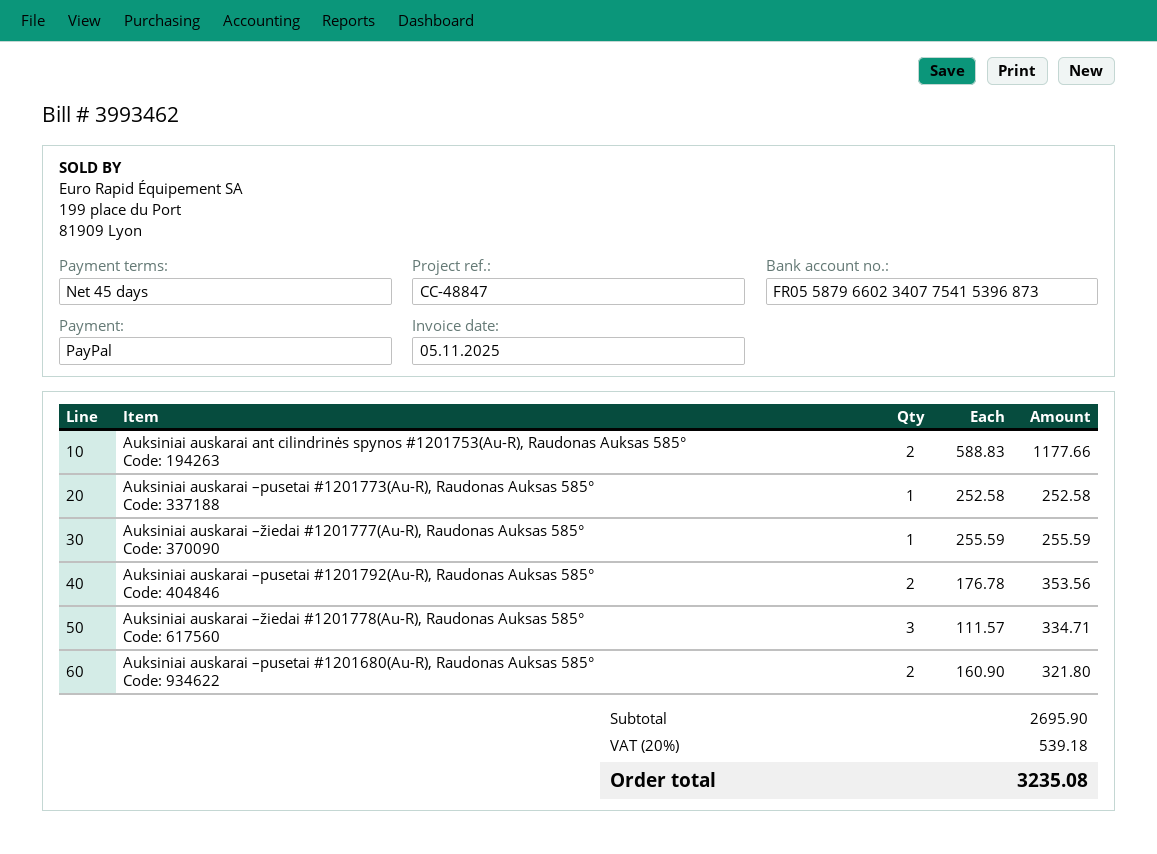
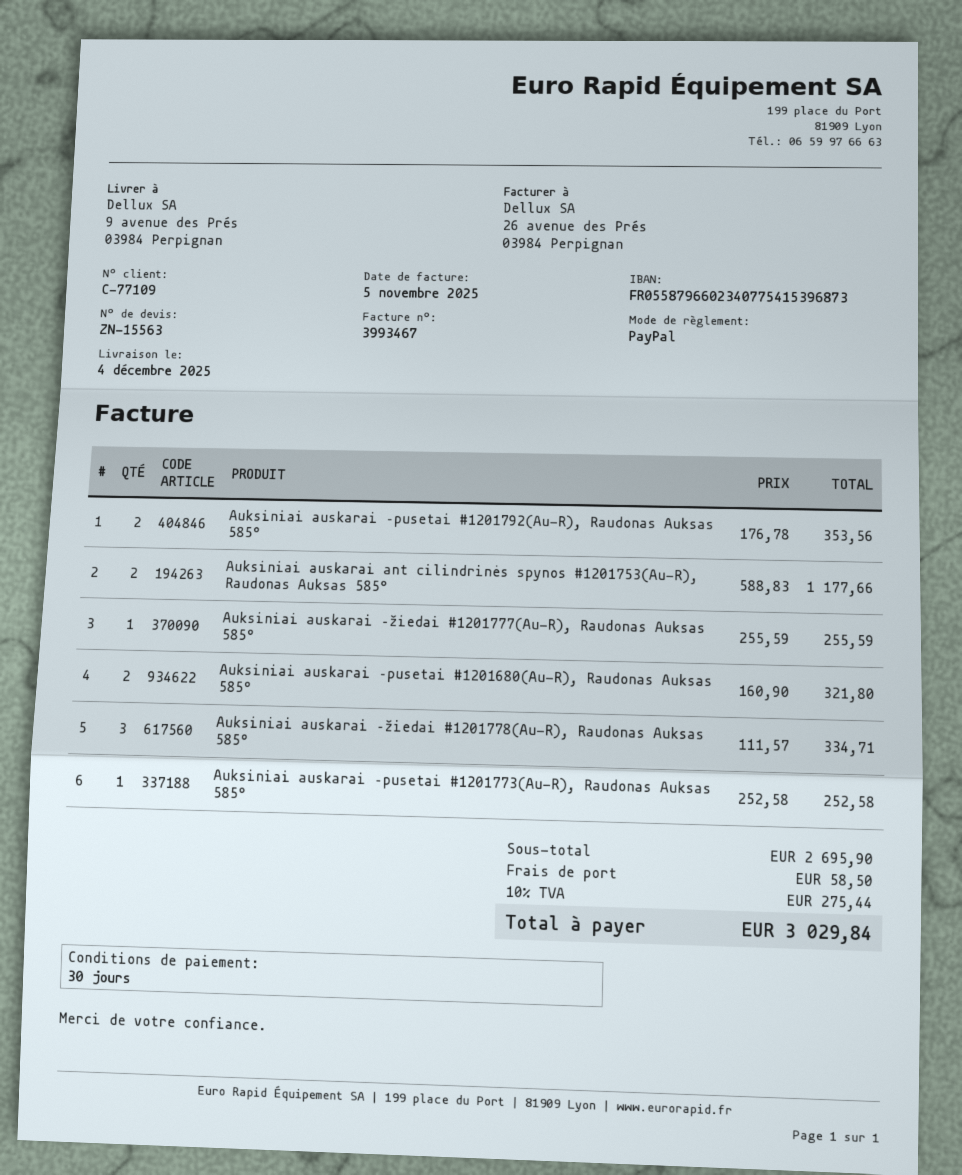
invoice number: 3993462 -> 3993467
payment terms: 45 days -> 30 days
shipping: none -> 58.50
tax: 20% = 539.18 -> 10% = 275.44
total: 3235.08 -> 3029.84

